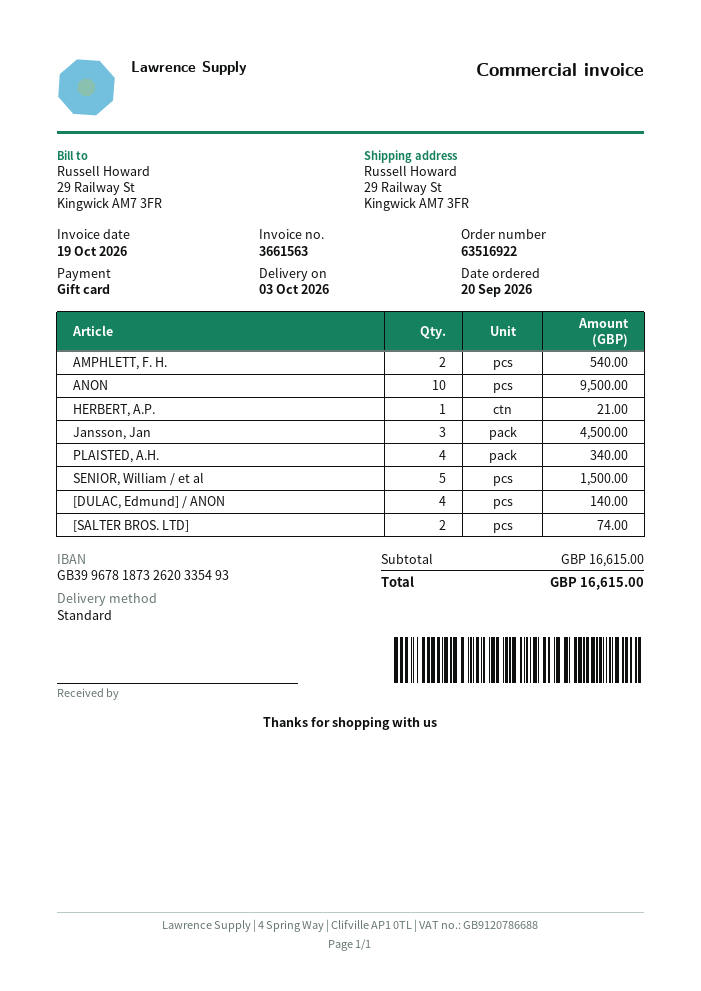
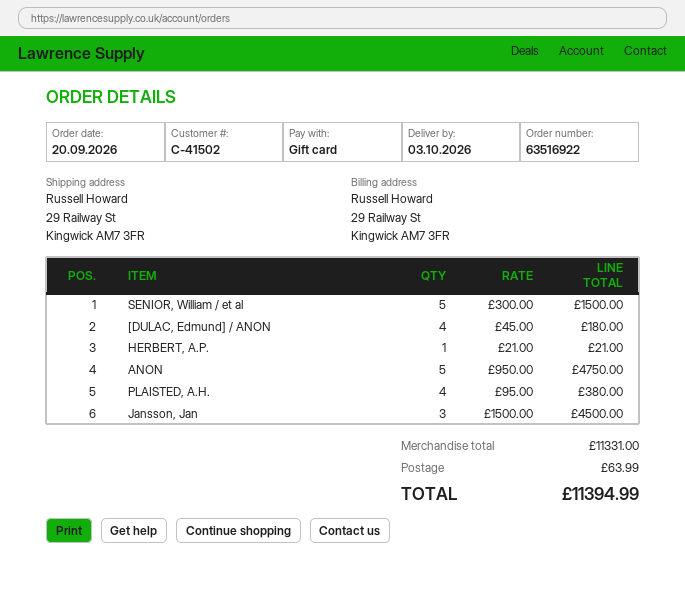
AMPHLETT, F. H.: 2 for 540.00 -> none
ANON: 10 for 9500.00 -> 5 for 4750.00
PLAISTED, A.H.: 4 for 340.00 -> 4 for 380.00
[DULAC, Edmund] / ANON: 4 for 140.00 -> 4 for 180.00
[SALTER BROS. LTD]: 2 for 74.00 -> none
subtotal: 16615.00 -> 11331.00
shipping: none -> 63.99
total: 16615.00 -> 11394.99

